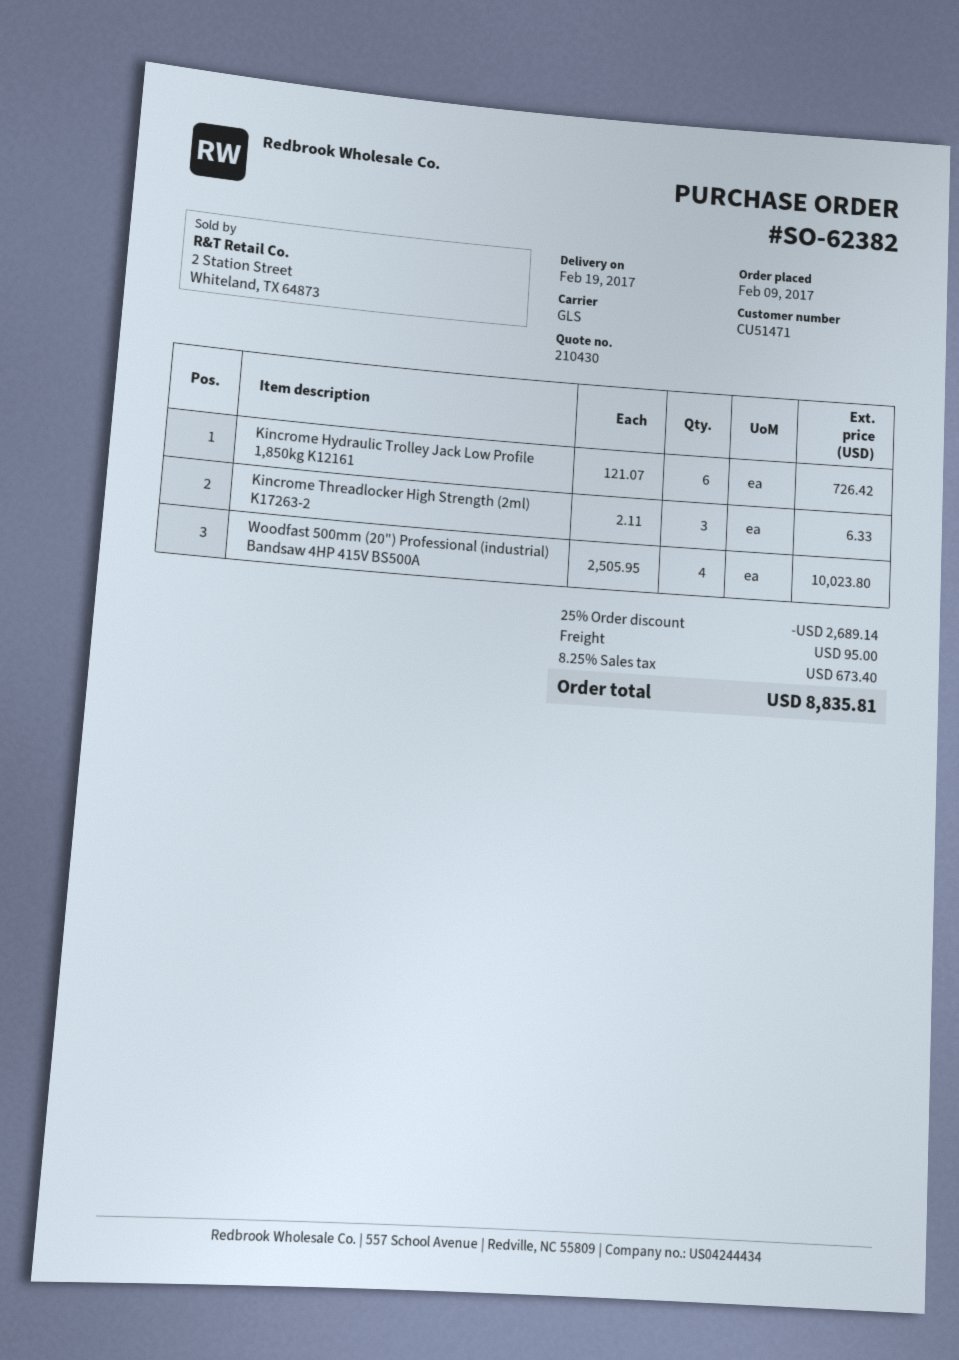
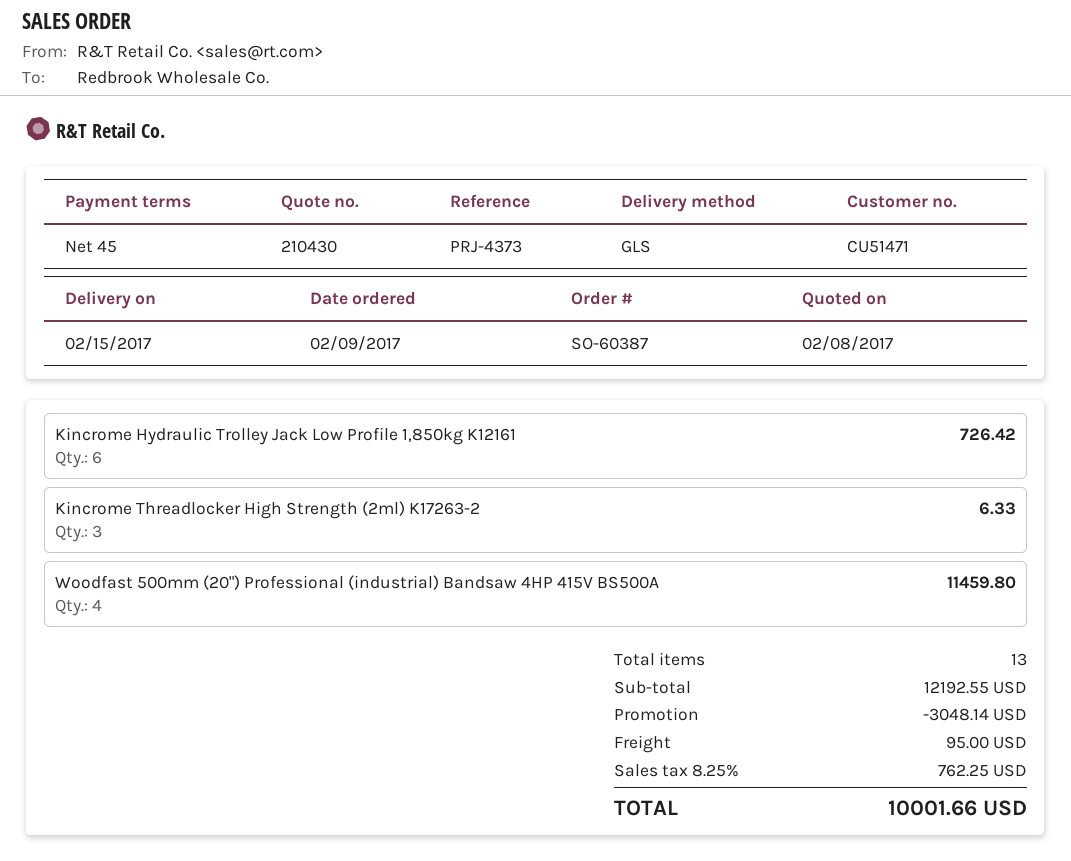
order number: SO-62382 -> SO-60387
delivery date: 2017-02-19 -> 2017-02-15
Woodfast 500mm (20") Professional (industrial) Bandsaw 4HP 415V BS500A: 4 for 10023.80 -> 4 for 11459.80
discount: 2689.14 -> 3048.14
tax: 8.25% = 673.40 -> 8.25% = 762.25
total: 8835.81 -> 10001.66

